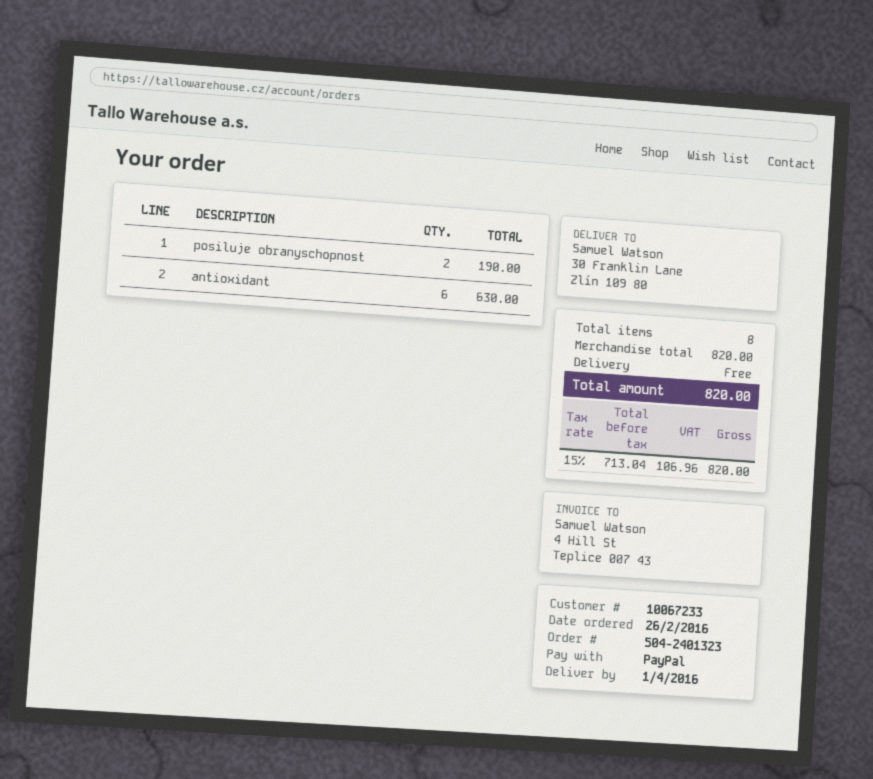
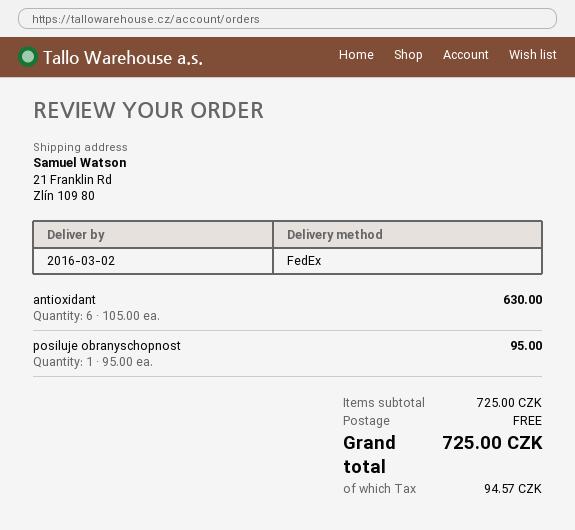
delivery date: 2016-04-01 -> 2016-03-02
ship to: 30 Franklin Lane, Zlín 109 80 -> 21 Franklin Rd, Zlín 109 80
posiluje obranyschopnost: 2 for 190.00 -> 1 for 95.00
subtotal: 820.00 -> 725.00
tax: 106.96 -> 94.57
total: 820.00 -> 725.00

